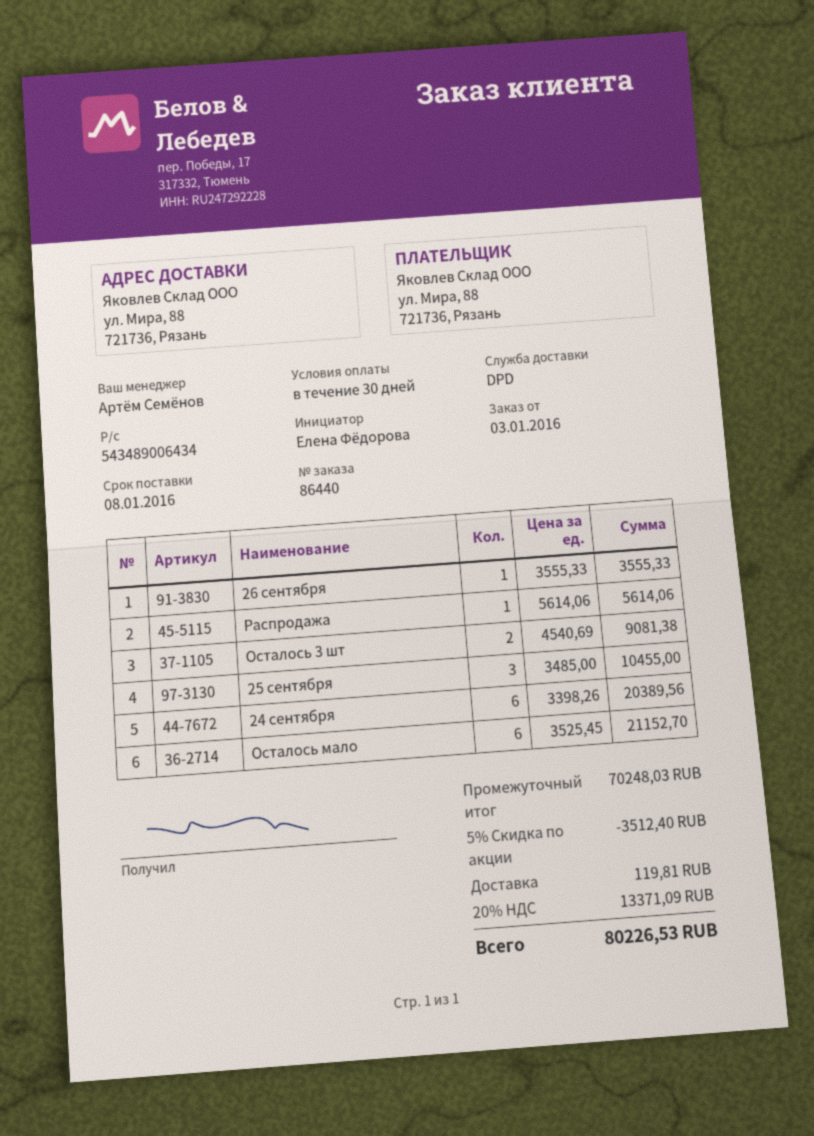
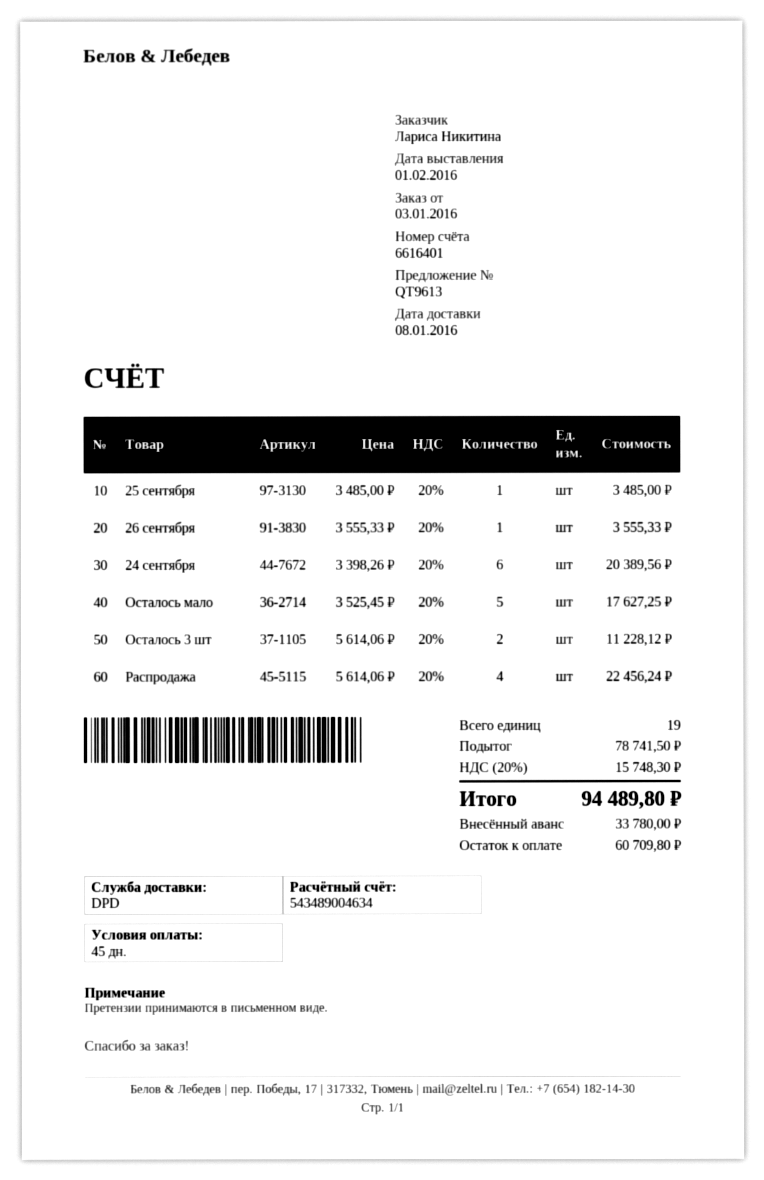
payment terms: 30 days -> 45 days
ordered by: Елена Фёдорова -> Лариса Никитина
bank account: 543489006434 -> 543489004634
Распродажа: 1 x 5614.06 = 5614.06 -> 4 x 5614.06 = 22456.24
Осталось 3 шт: 2 x 4540.69 = 9081.38 -> 2 x 5614.06 = 11228.12
25 сентября: 3 x 3485.00 = 10455.00 -> 1 x 3485.00 = 3485.00
Осталось мало: 6 x 3525.45 = 21152.70 -> 5 x 3525.45 = 17627.25
subtotal: 70248.03 -> 78741.50
discount: 5% = 3512.40 -> none
shipping: 119.81 -> none
tax: 20% = 13371.09 -> 20% = 15748.30
total: 80226.53 -> 94489.80

